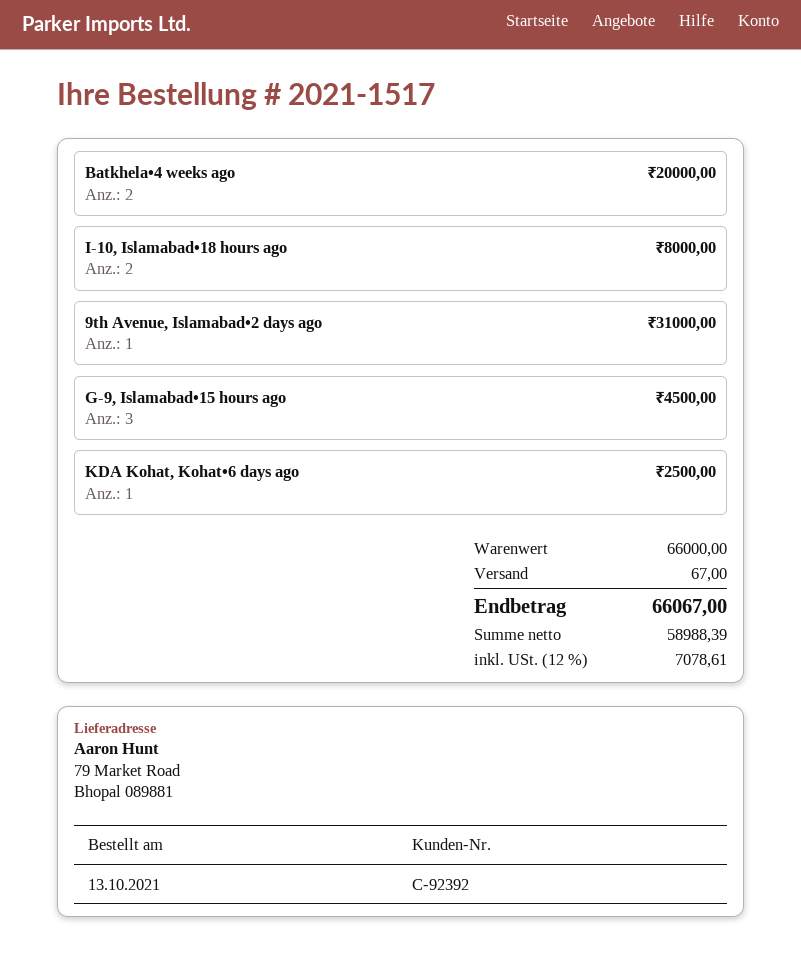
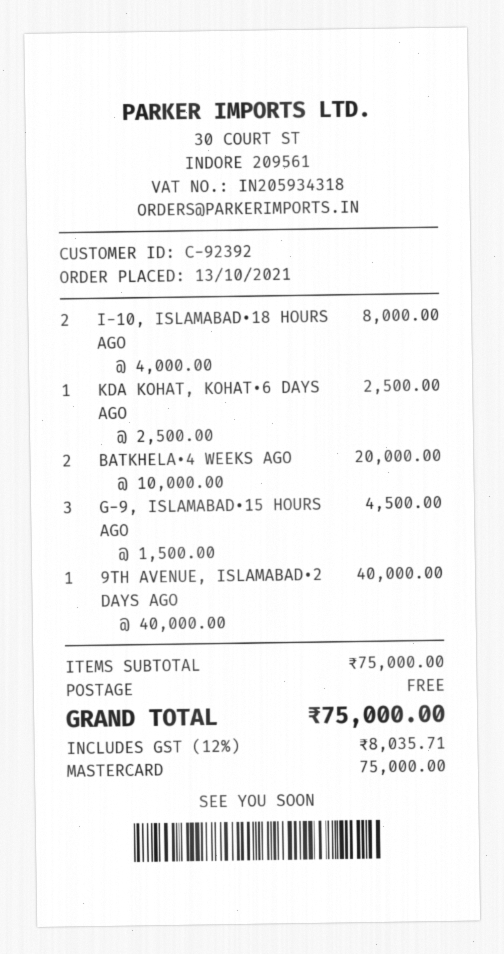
9th Avenue, Islamabad•2 days ago: 1 for 31000.00 -> 1 for 40000.00
subtotal: 66000.00 -> 75000.00
shipping: 67.00 -> 0.00
tax: 12% = 7078.61 -> 12% = 8035.71
total: 66067.00 -> 75000.00

